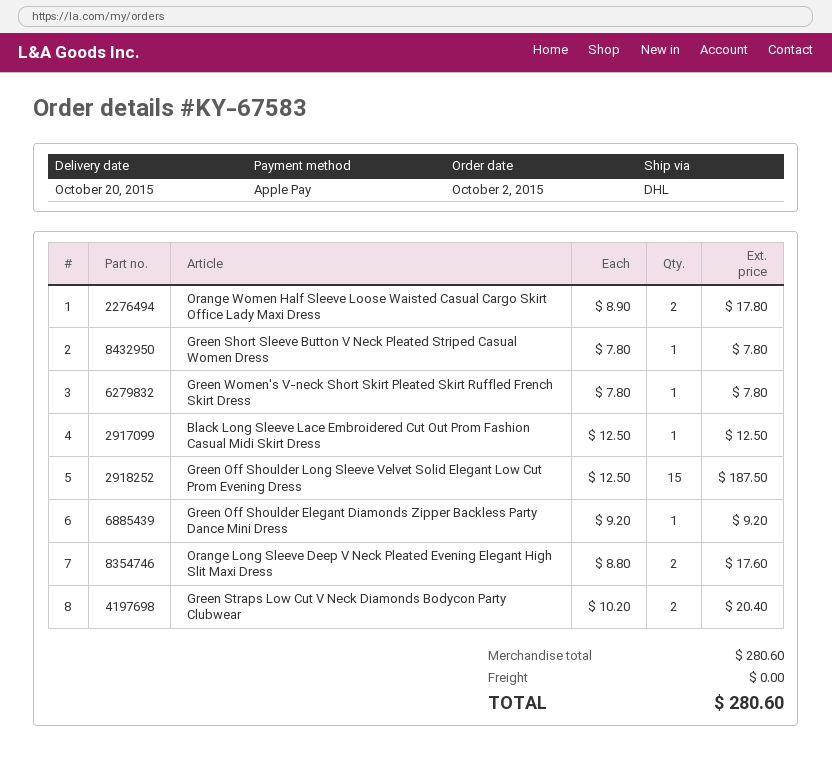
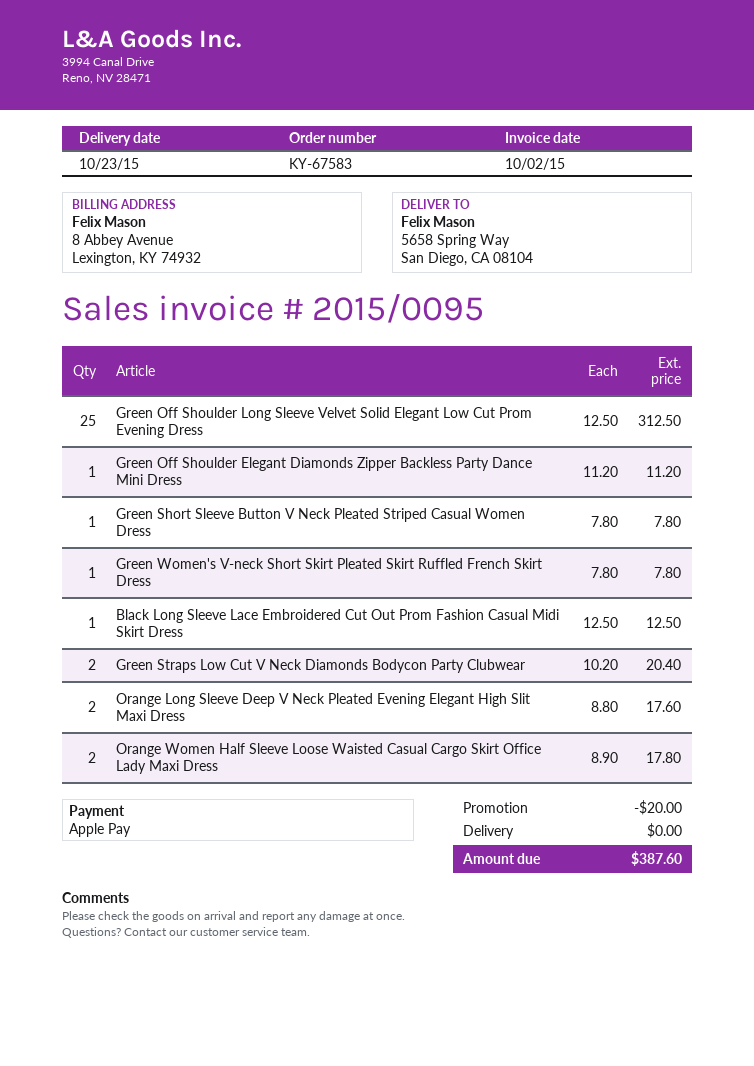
delivery date: 2015-10-20 -> 2015-10-23
Green Off Shoulder Long Sleeve Velvet Solid Elegant Low Cut Prom Evening Dress: 15 x 12.50 = 187.50 -> 25 x 12.50 = 312.50
Green Off Shoulder Elegant Diamonds Zipper Backless Party Dance Mini Dress: 1 x 9.20 = 9.20 -> 1 x 11.20 = 11.20
discount: none -> 20.00
total: 280.60 -> 387.60

